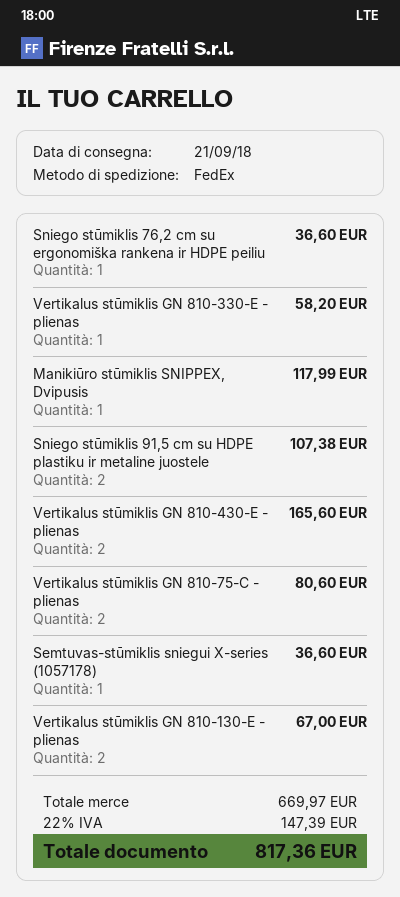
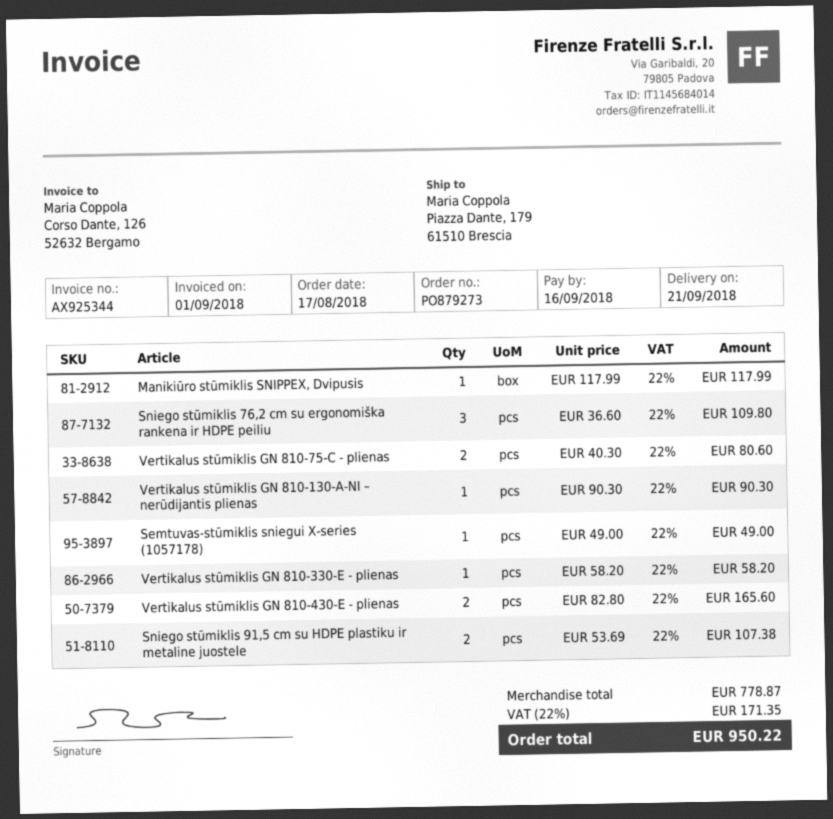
Sniego stūmiklis 76,2 cm su ergonomiška rankena ir HDPE peiliu: 1 for 36.60 -> 3 for 109.80
Semtuvas-stūmiklis sniegui X-series (1057178): 1 for 36.60 -> 1 for 49.00
Vertikalus stūmiklis GN 810-130-E - plienas: 2 for 67.00 -> none
Vertikalus stūmiklis GN 810-130-A-NI – nerūdijantis plienas: none -> 1 for 90.30
subtotal: 669.97 -> 778.87
tax: 22% = 147.39 -> 22% = 171.35
total: 817.36 -> 950.22

